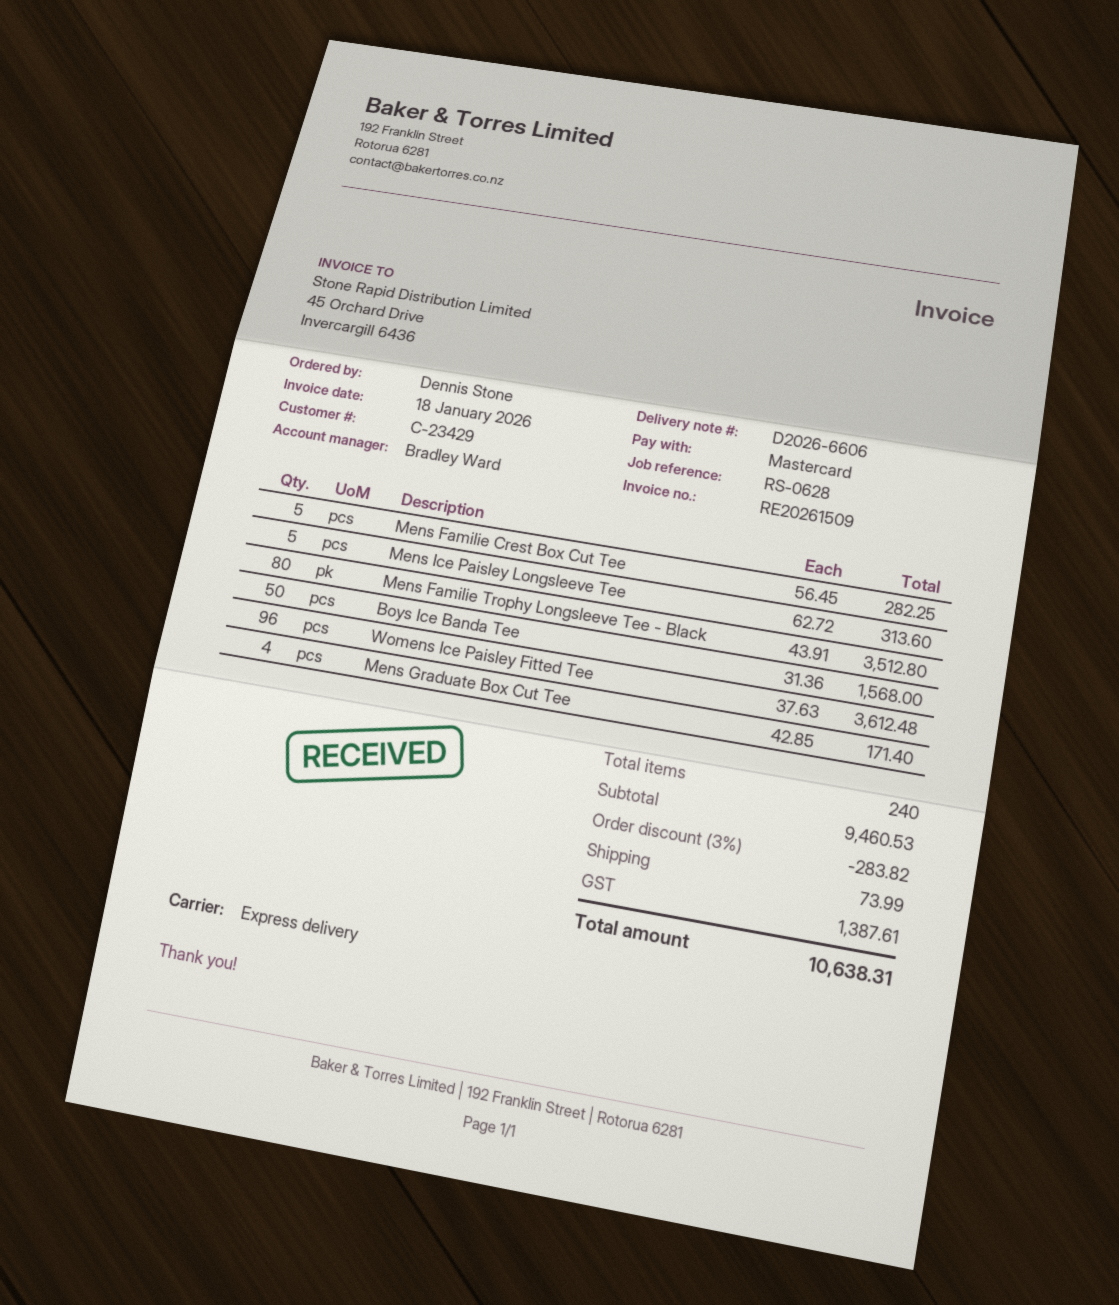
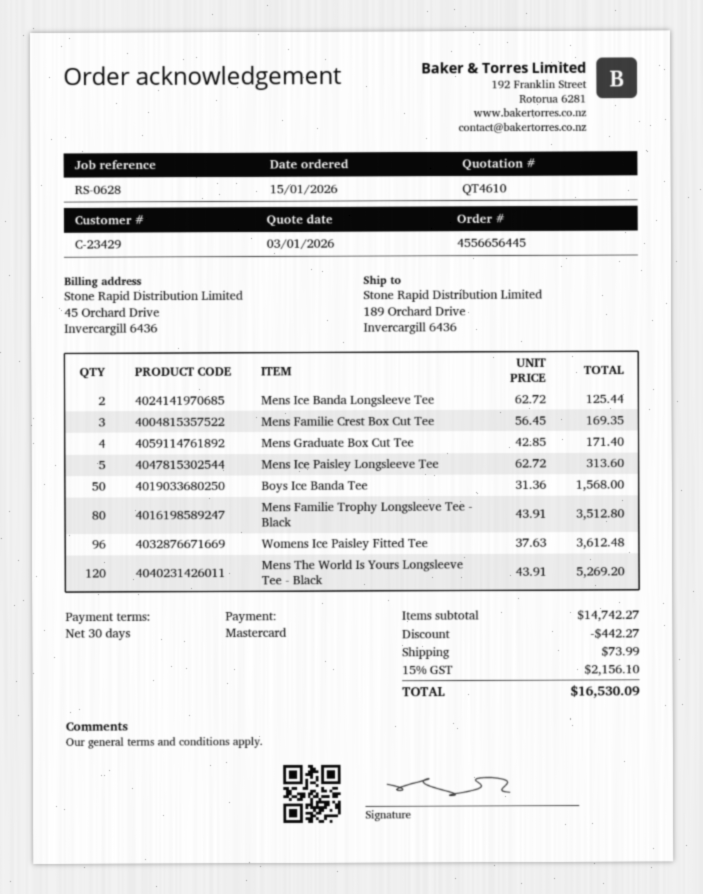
Mens Familie Crest Box Cut Tee: 5 x 56.45 = 282.25 -> 3 x 56.45 = 169.35
Mens Ice Banda Longsleeve Tee: none -> 2 x 62.72 = 125.44
Mens The World Is Yours Longsleeve Tee - Black: none -> 120 x 43.91 = 5269.20
subtotal: 9460.53 -> 14742.27
discount: 283.82 -> 442.27
tax: 1387.61 -> 2156.10
total: 10638.31 -> 16530.09

